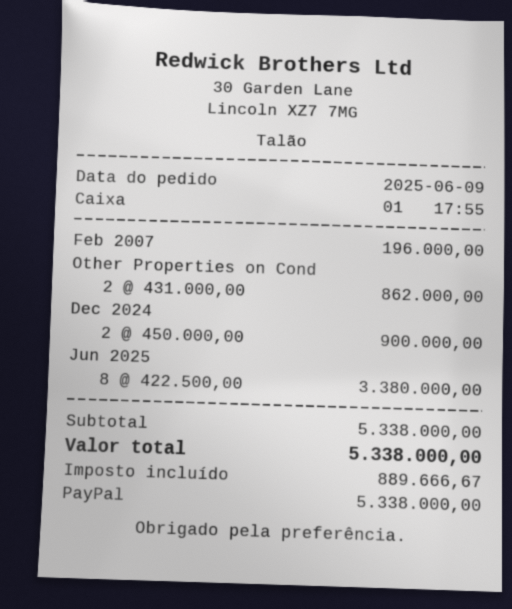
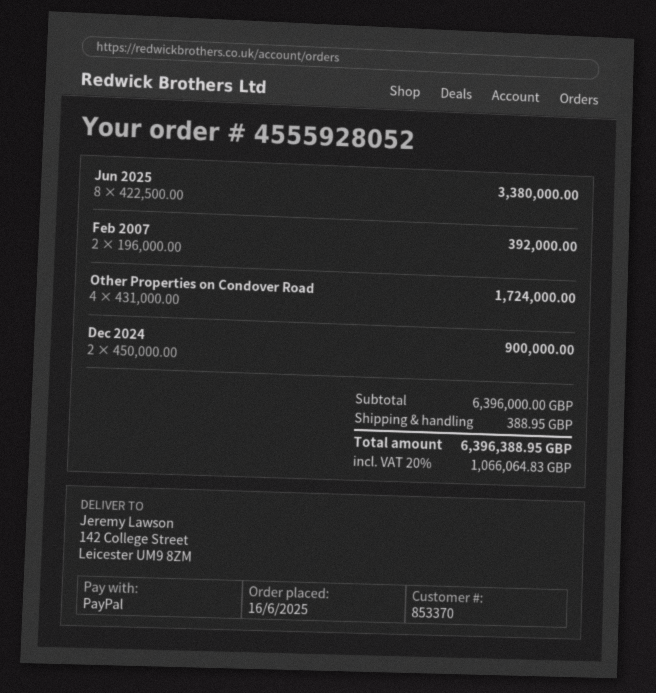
order date: 2025-06-09 -> 2025-06-16
Feb 2007: 1 x 196000.00 = 196000.00 -> 2 x 196000.00 = 392000.00
Other Properties on Cond: 2 x 431000.00 = 862000.00 -> 4 x 431000.00 = 1724000.00
subtotal: 5338000.00 -> 6396000.00
shipping: none -> 388.95
tax: 889666.67 -> 1066064.83
total: 5338000.00 -> 6396388.95

